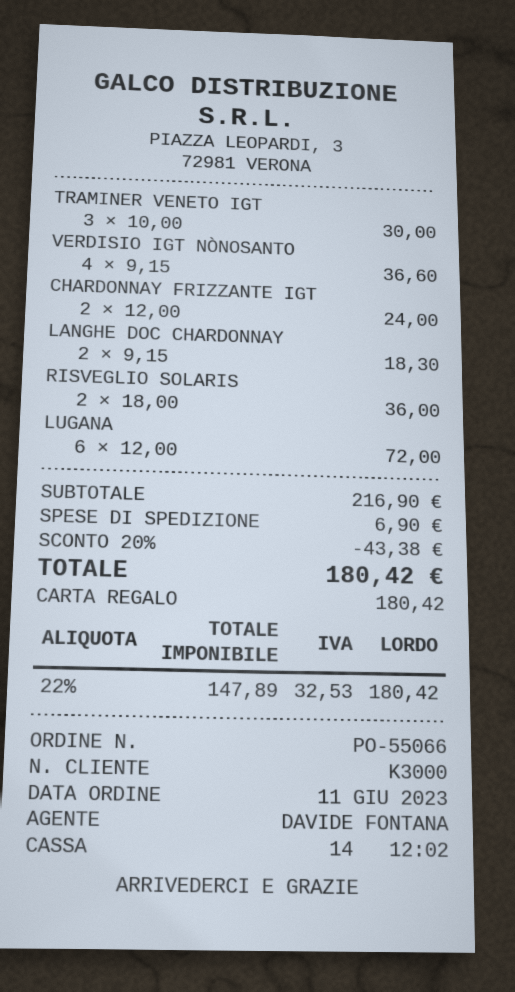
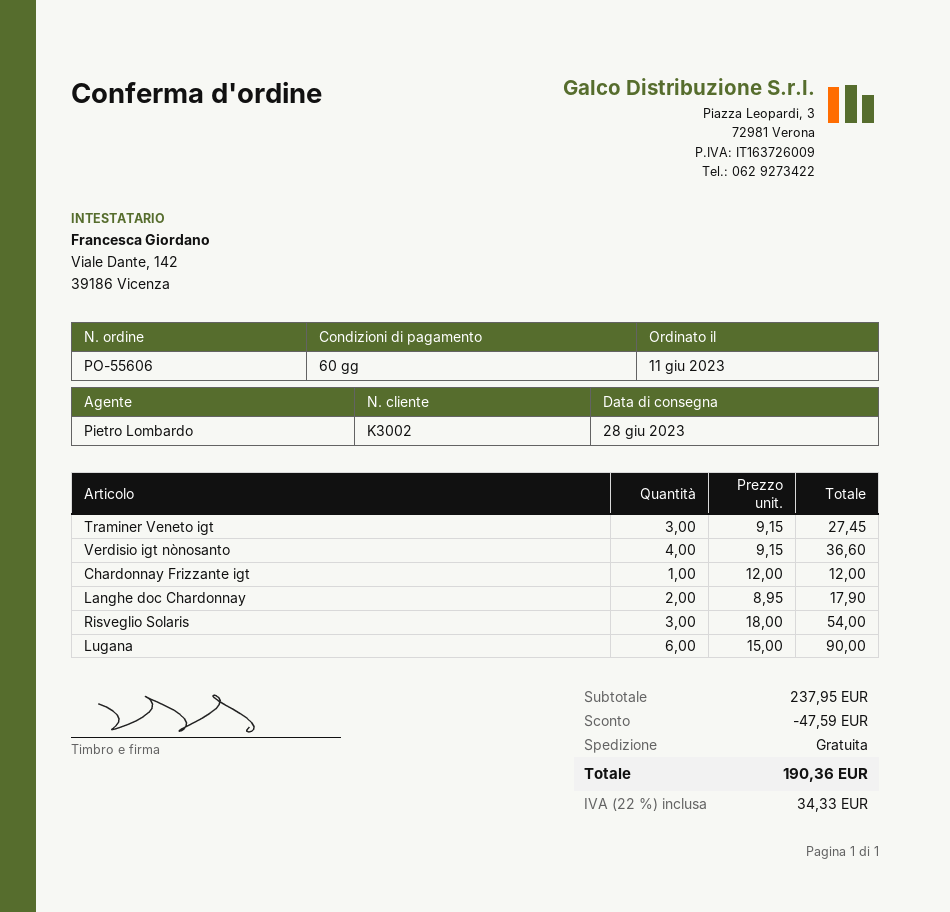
order number: PO-55066 -> PO-55606
customer number: K3000 -> K3002
sales rep: DAVIDE FONTANA -> Pietro Lombardo
TRAMINER VENETO IGT: 3 x 10.00 = 30.00 -> 3 x 9.15 = 27.45
CHARDONNAY FRIZZANTE IGT: 2 x 12.00 = 24.00 -> 1 x 12.00 = 12.00
LANGHE DOC CHARDONNAY: 2 x 9.15 = 18.30 -> 2 x 8.95 = 17.90
RISVEGLIO SOLARIS: 2 x 18.00 = 36.00 -> 3 x 18.00 = 54.00
LUGANA: 6 x 12.00 = 72.00 -> 6 x 15.00 = 90.00
subtotal: 216.90 -> 237.95
discount: 43.38 -> 47.59
shipping: 6.90 -> 0.00
tax: 22% = 32.53 -> 22% = 34.33
total: 180.42 -> 190.36

